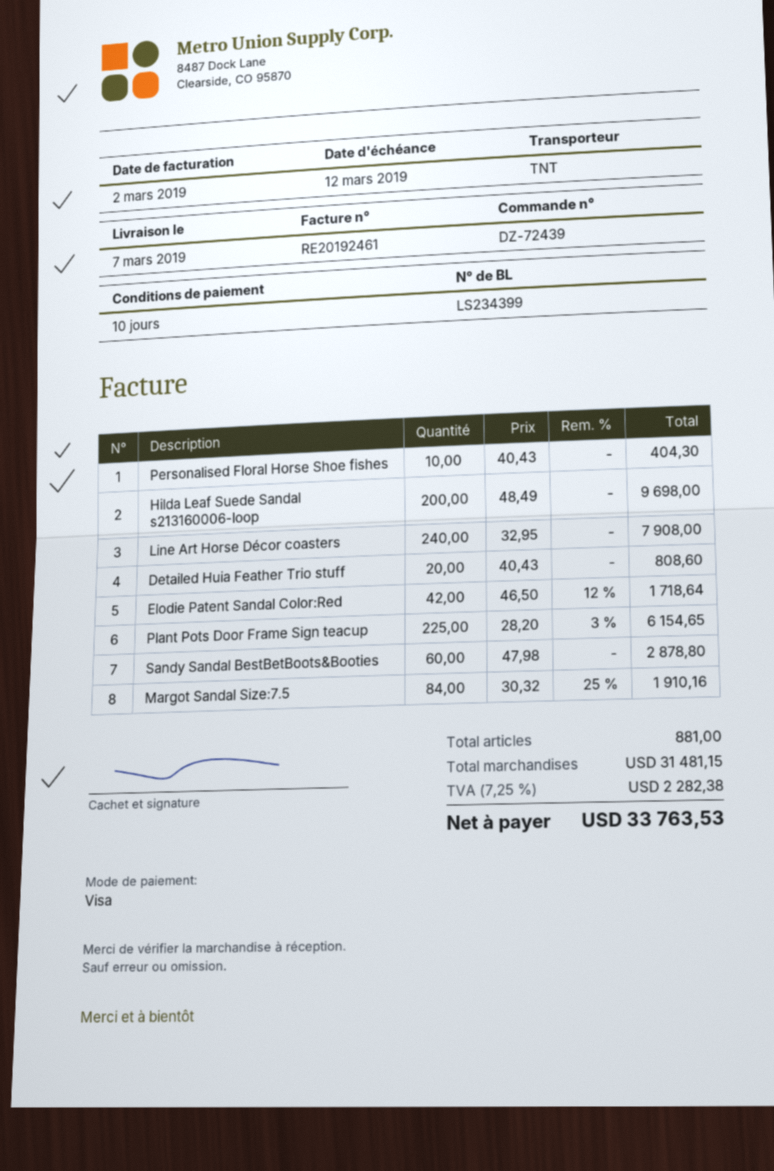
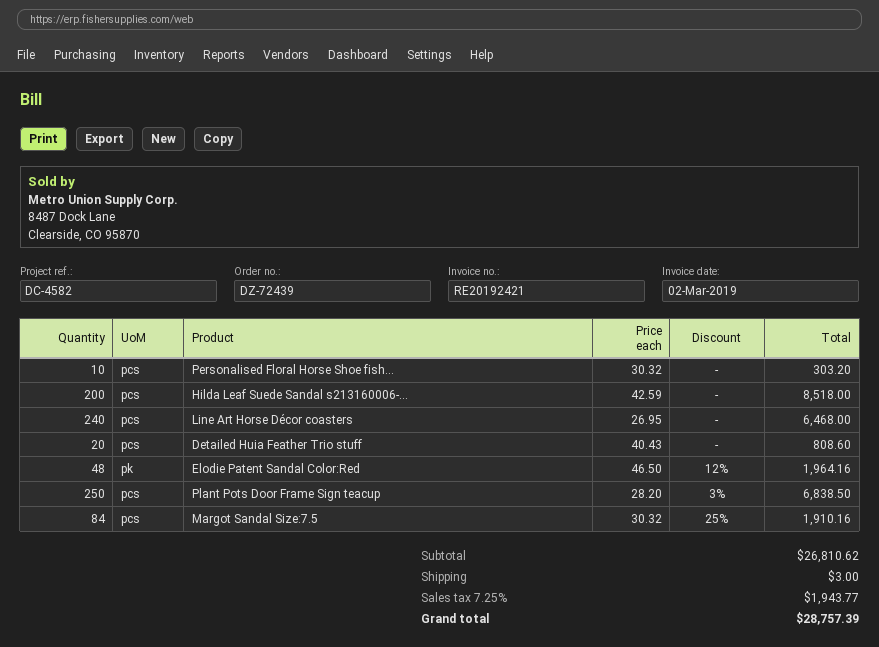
invoice number: RE20192461 -> RE20192421
Personalised Floral Horse Shoe fishes: 10 x 40.43 = 404.30 -> 10 x 30.32 = 303.20
Hilda Leaf Suede Sandal s213160006-loop: 200 x 48.49 = 9698.00 -> 200 x 42.59 = 8518.00
Line Art Horse Décor coasters: 240 x 32.95 = 7908.00 -> 240 x 26.95 = 6468.00
Elodie Patent Sandal Color:Red: 42 x 46.50 - 12% = 1718.64 -> 48 x 46.50 - 12% = 1964.16
Plant Pots Door Frame Sign teacup: 225 x 28.20 - 3% = 6154.65 -> 250 x 28.20 - 3% = 6838.50
Sandy Sandal BestBetBoots&Booties: 60 x 47.98 = 2878.80 -> none
subtotal: 31481.15 -> 26810.62
shipping: none -> 3.00
tax: 7.25% = 2282.38 -> 7.25% = 1943.77
total: 33763.53 -> 28757.39

